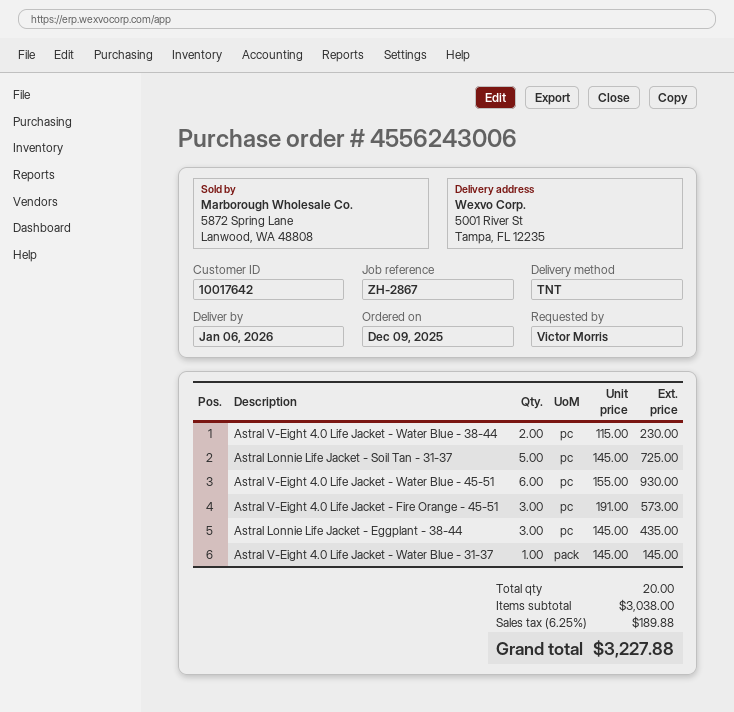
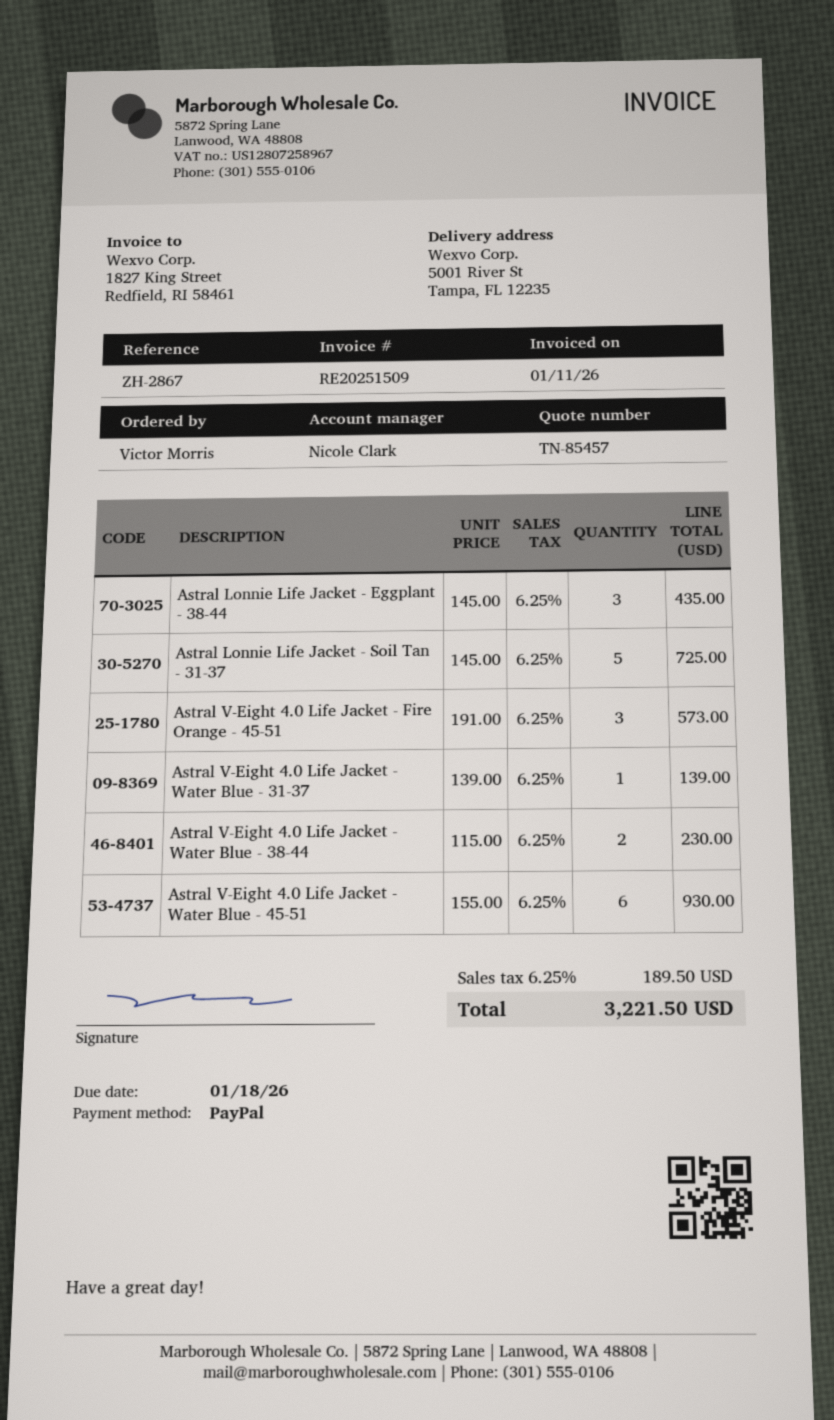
Astral V-Eight 4.0 Life Jacket - Water Blue - 31-37: 1 x 145.00 = 145.00 -> 1 x 139.00 = 139.00
tax: 6.25% = 189.88 -> 6.25% = 189.50
total: 3227.88 -> 3221.50

